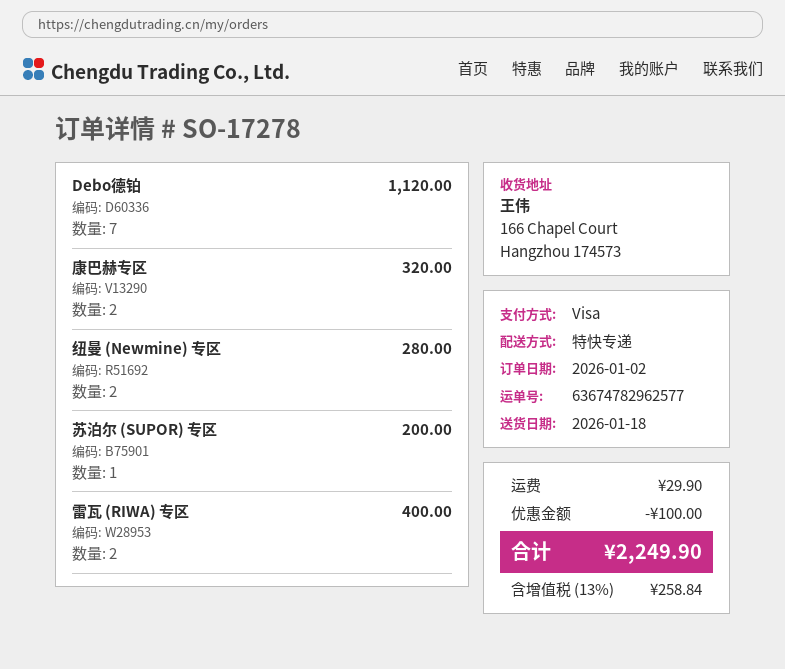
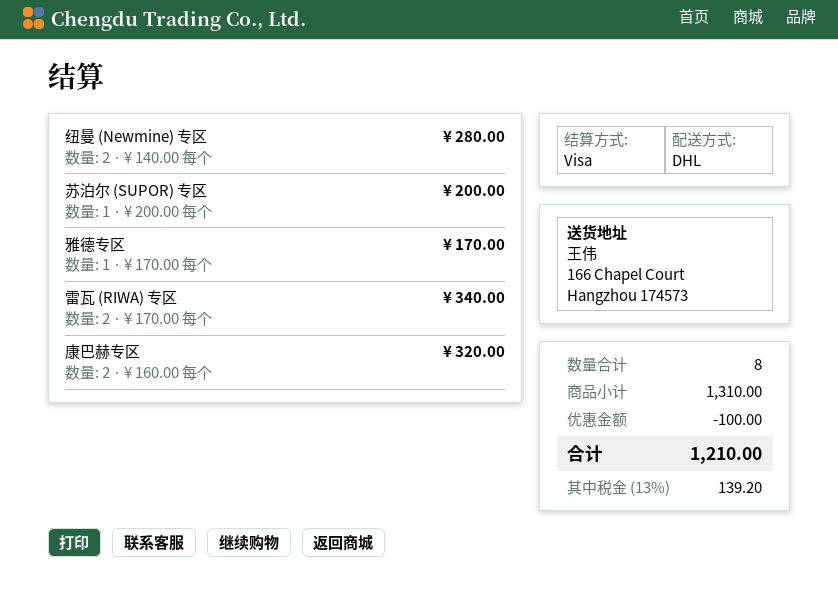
shipping method: express -> DHL
Debo德铂: 7 for 1120.00 -> none
雷瓦 (RIWA) 专区: 2 for 400.00 -> 2 for 340.00
雅德专区: none -> 1 for 170.00
shipping: 29.90 -> none
tax: 13% = 258.84 -> 13% = 139.20
total: 2249.90 -> 1210.00

